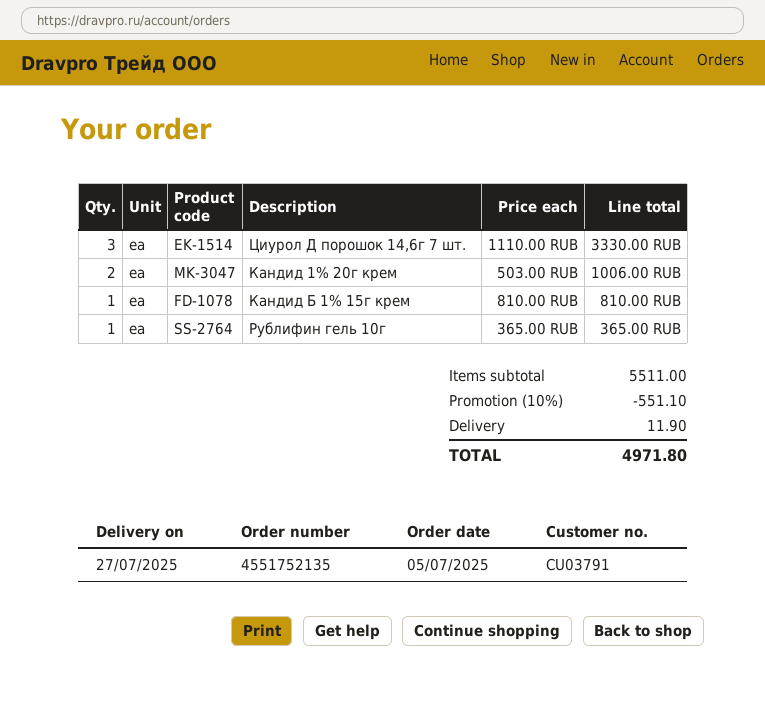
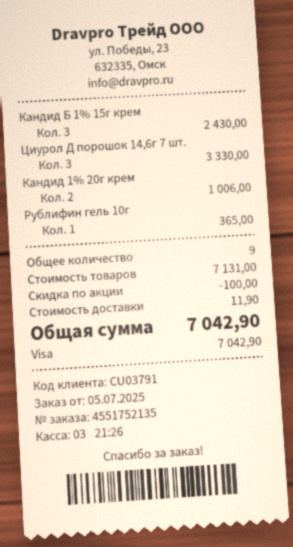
Кандид Б 1% 15г крем: 1 for 810.00 -> 3 for 2430.00
subtotal: 5511.00 -> 7131.00
discount: 551.10 -> 100.00
total: 4971.80 -> 7042.90

